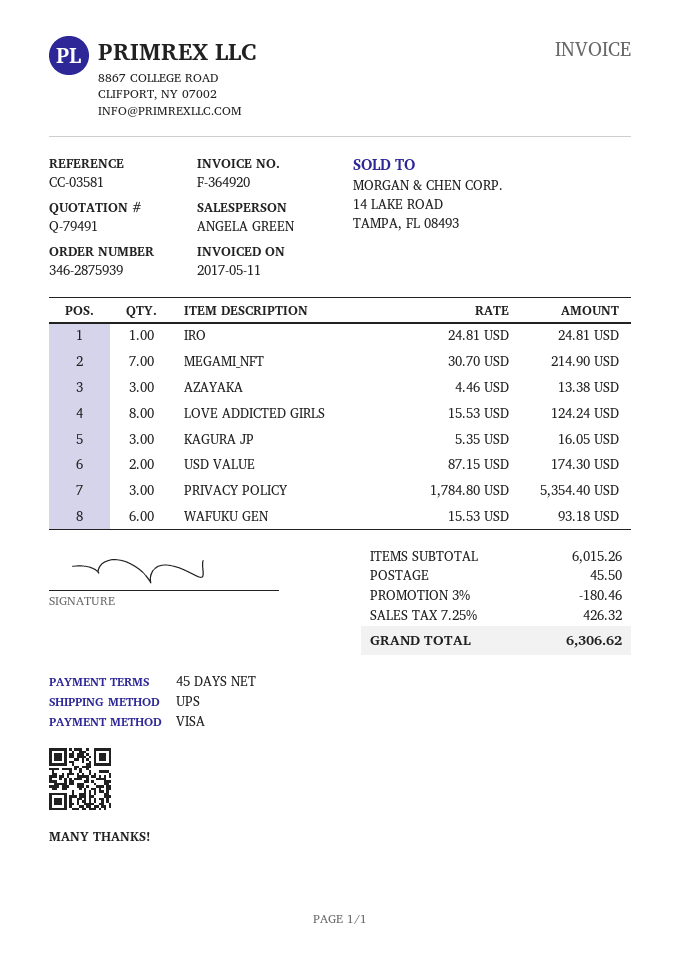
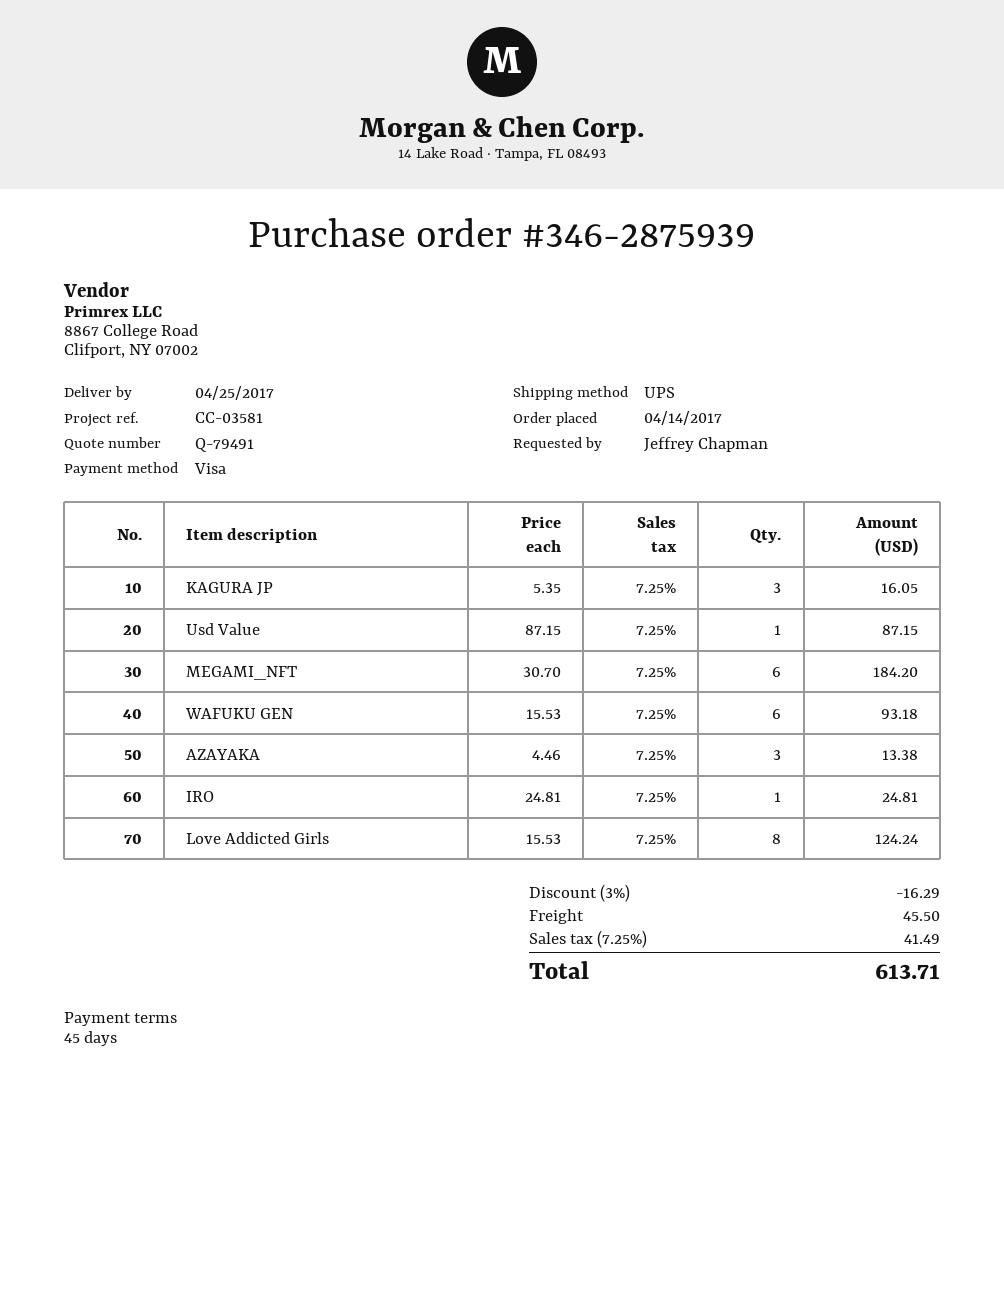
MEGAMI_NFT: 7 x 30.70 = 214.90 -> 6 x 30.70 = 184.20
USD VALUE: 2 x 87.15 = 174.30 -> 1 x 87.15 = 87.15
PRIVACY POLICY: 3 x 1784.80 = 5354.40 -> none
discount: 3% = 180.46 -> 3% = 16.29
tax: 7.25% = 426.32 -> 7.25% = 41.49
total: 6306.62 -> 613.71

